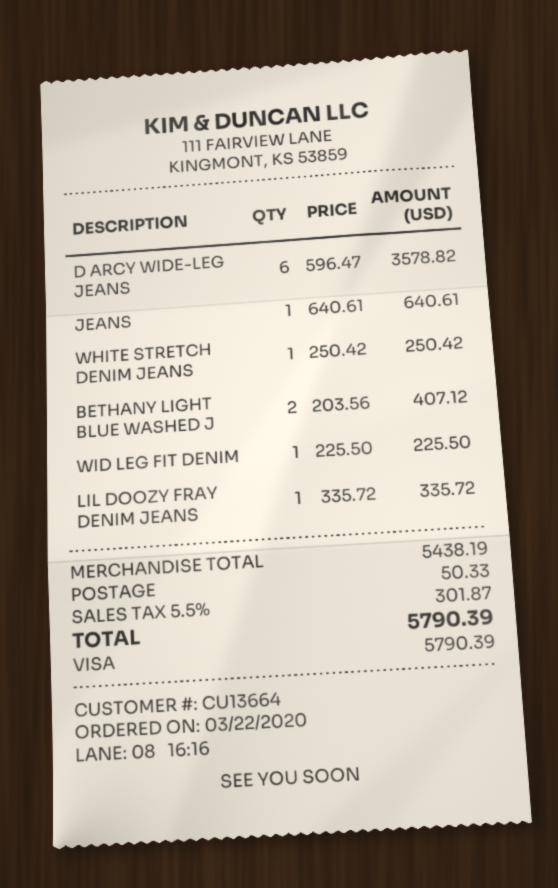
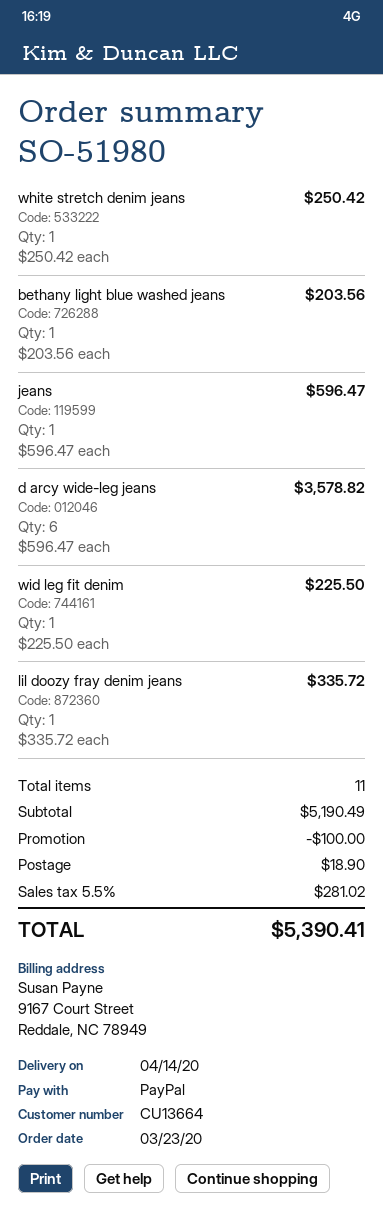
order date: 2020-03-22 -> 2020-03-23
payment method: Visa -> PayPal
JEANS: 1 x 640.61 = 640.61 -> 1 x 596.47 = 596.47
BETHANY LIGHT BLUE WASHED J: 2 x 203.56 = 407.12 -> 1 x 203.56 = 203.56
subtotal: 5438.19 -> 5190.49
discount: none -> 100.00
shipping: 50.33 -> 18.90
tax: 5.5% = 301.87 -> 5.5% = 281.02
total: 5790.39 -> 5390.41

